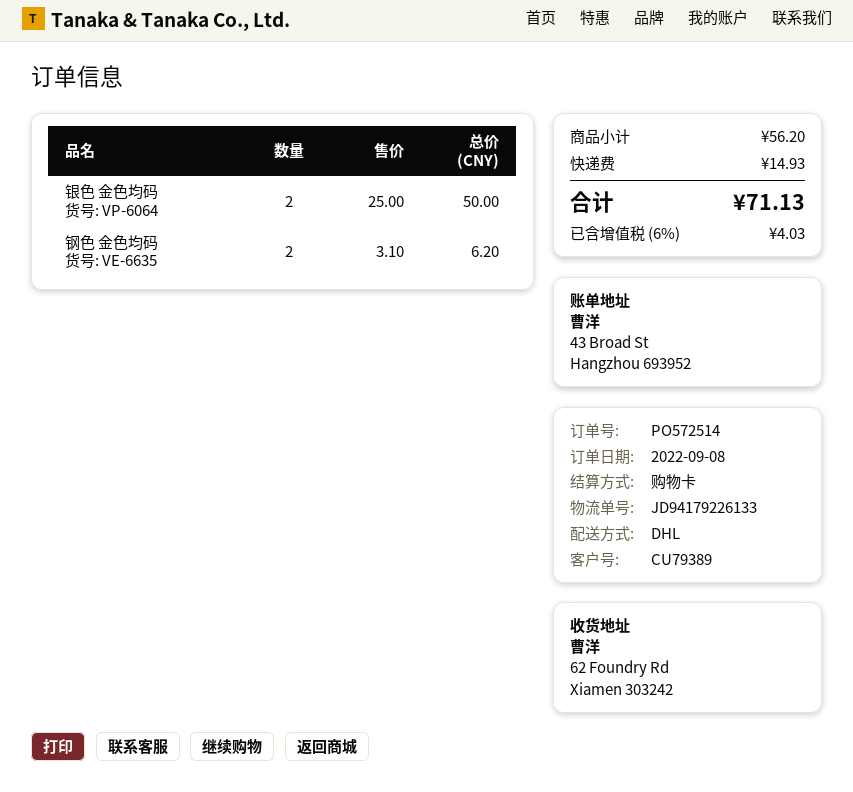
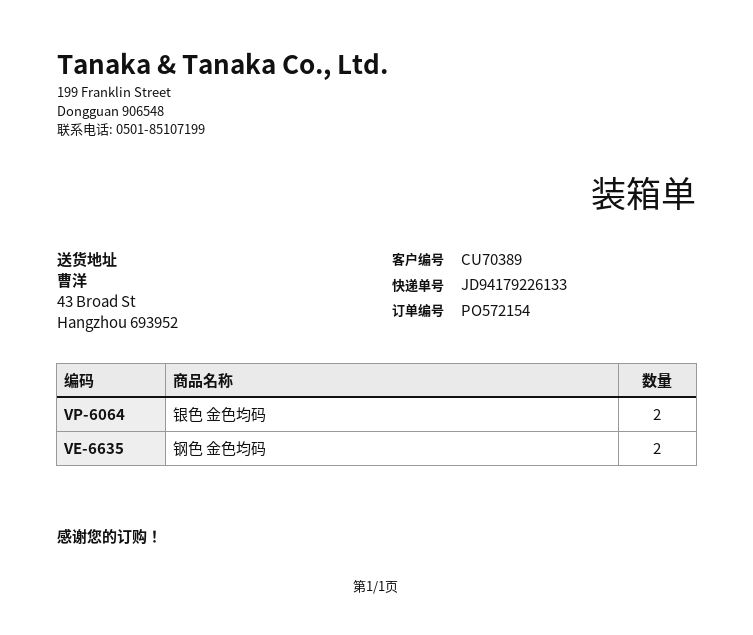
order number: PO572514 -> PO572154
customer number: CU79389 -> CU70389
ship to: 62 Foundry Rd, Xiamen 303242 -> 43 Broad St, Hangzhou 693952

